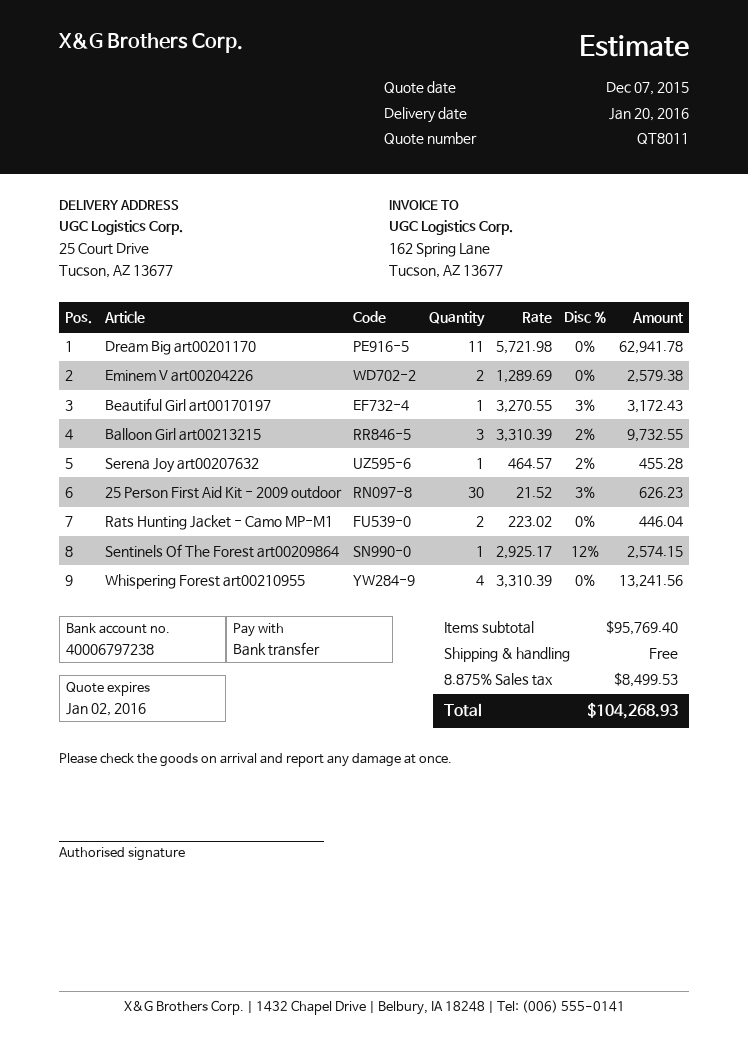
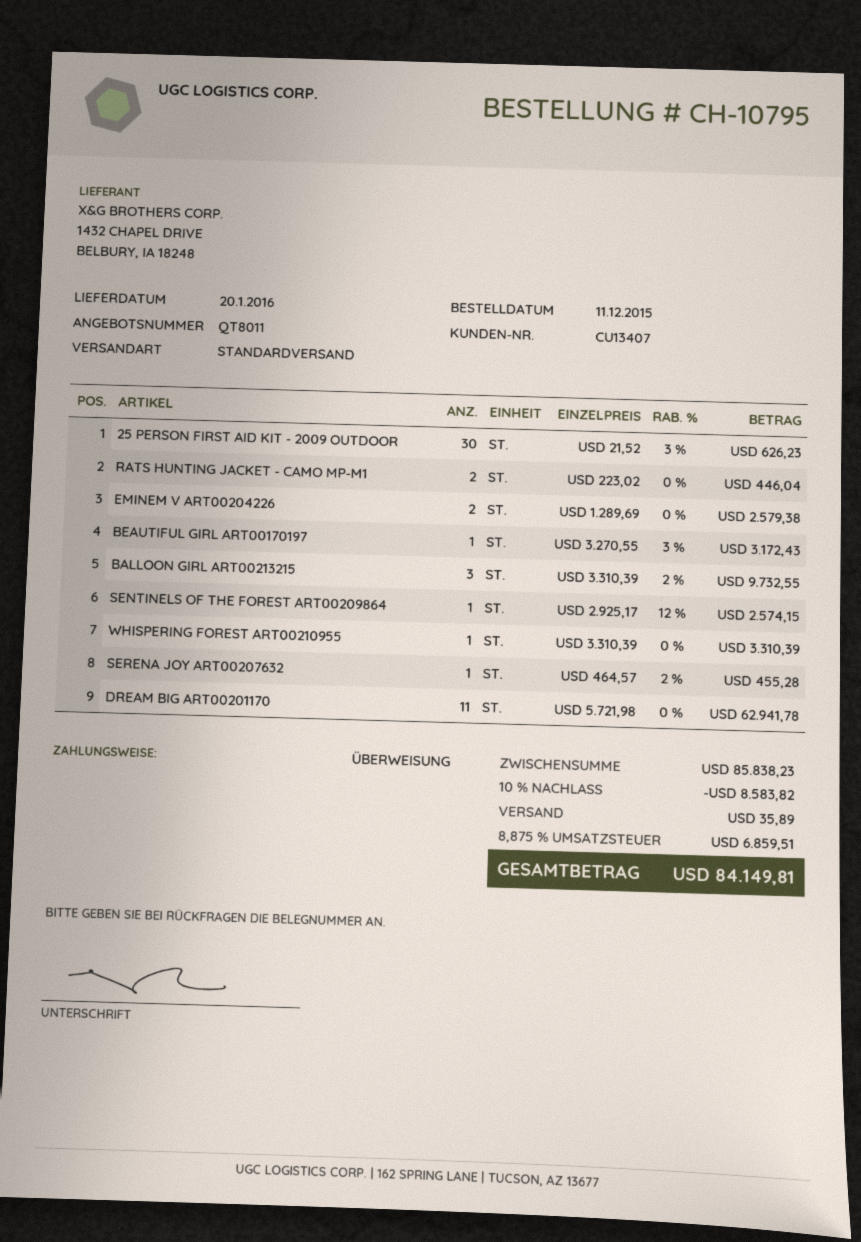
Whispering Forest art00210955: 4 x 3310.39 = 13241.56 -> 1 x 3310.39 = 3310.39
subtotal: 95769.40 -> 85838.23
discount: none -> 10% = 8583.82
shipping: 0.00 -> 35.89
tax: 8.875% = 8499.53 -> 8.875% = 6859.51
total: 104268.93 -> 84149.81

